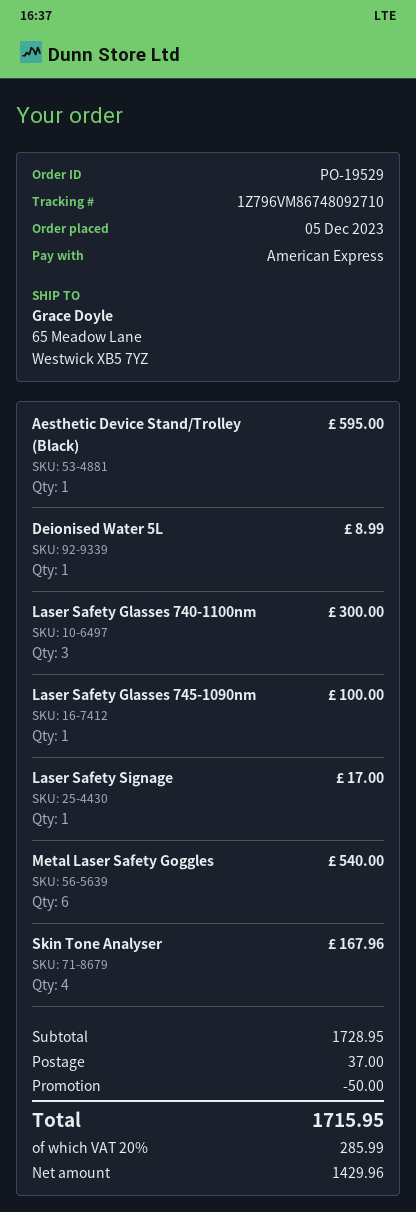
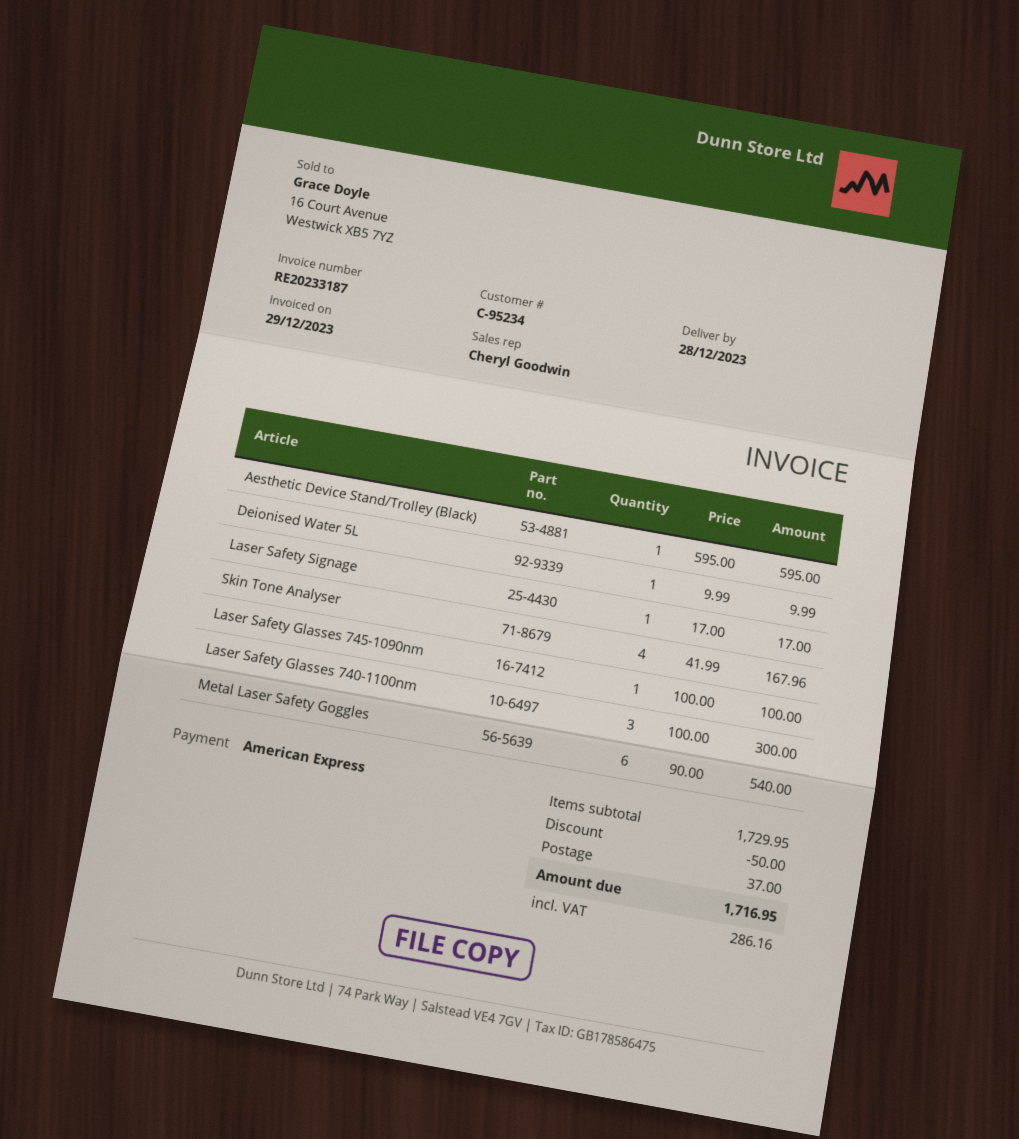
Deionised Water 5L: 1 for 8.99 -> 1 for 9.99
subtotal: 1728.95 -> 1729.95
tax: 285.99 -> 286.16
total: 1715.95 -> 1716.95

